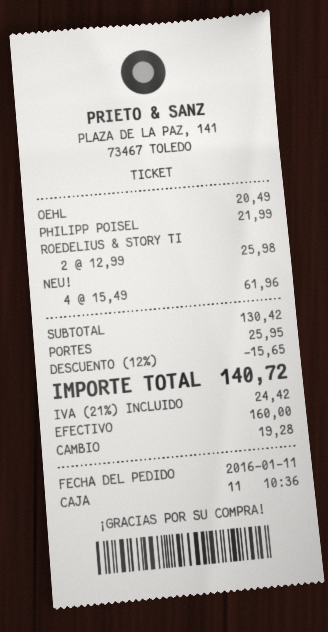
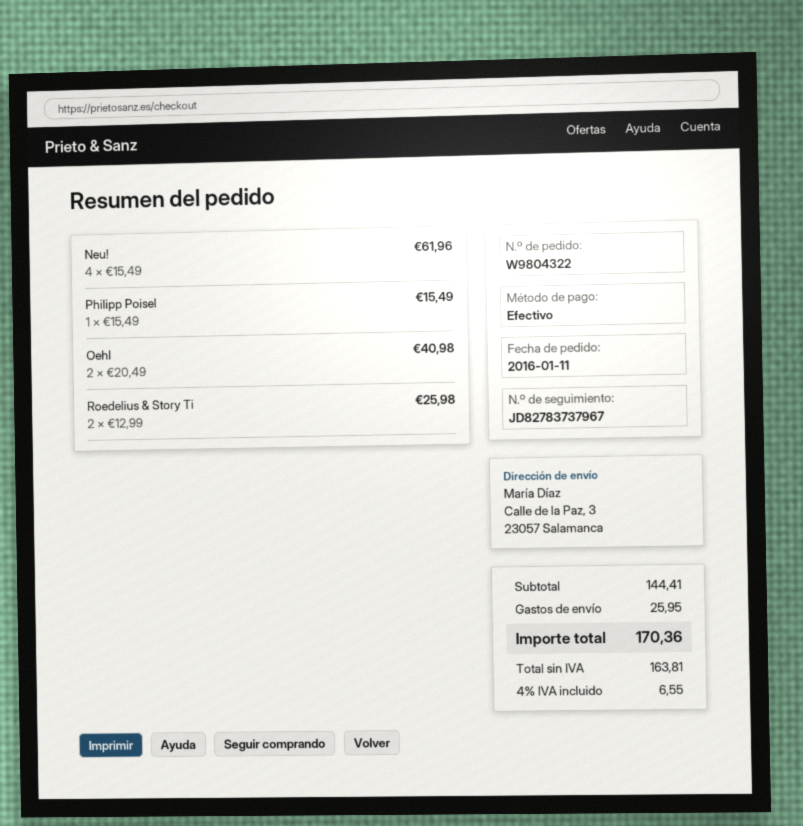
OEHL: 1 x 20.49 = 20.49 -> 2 x 20.49 = 40.98
PHILIPP POISEL: 1 x 21.99 = 21.99 -> 1 x 15.49 = 15.49
subtotal: 130.42 -> 144.41
discount: 12% = 15.65 -> none
tax: 21% = 24.42 -> 4% = 6.55
total: 140.72 -> 170.36

